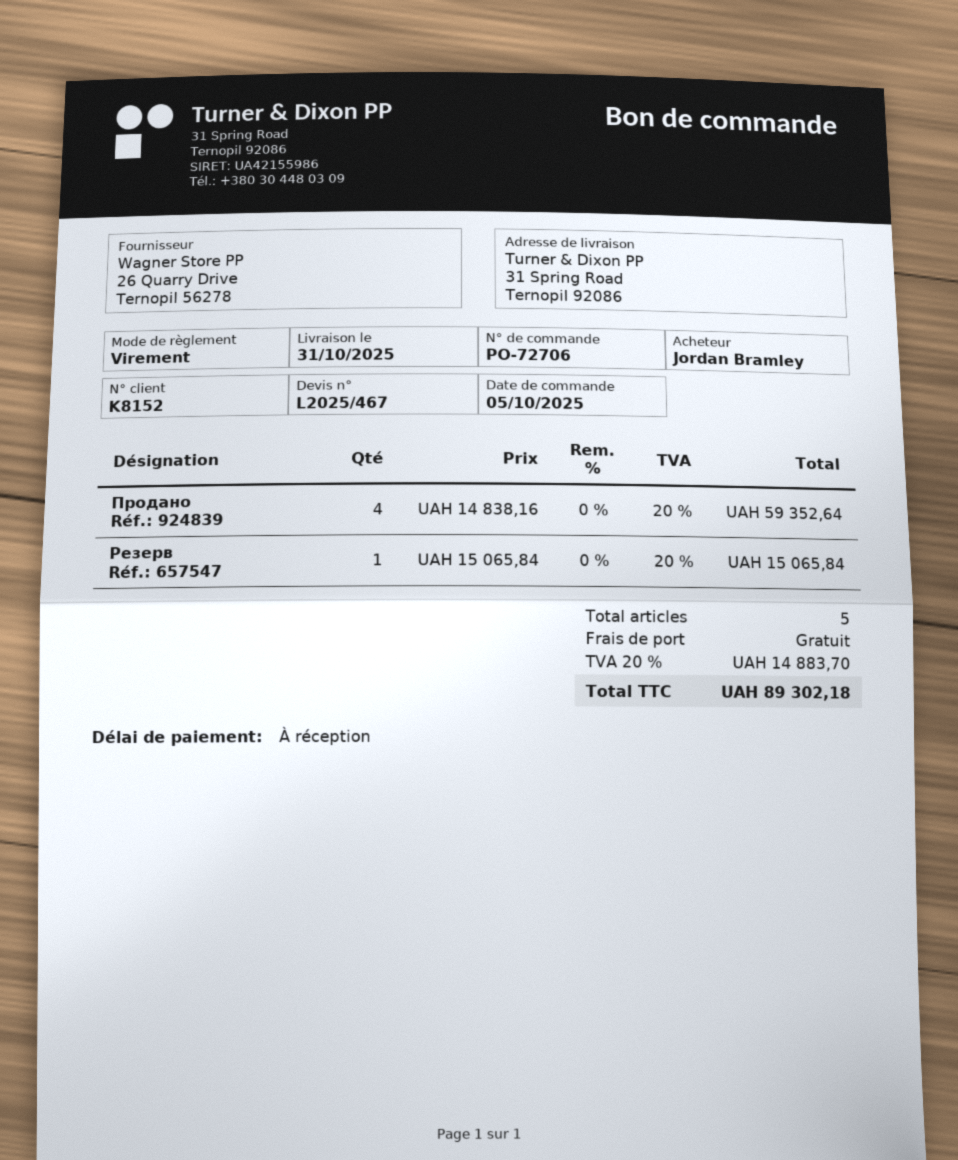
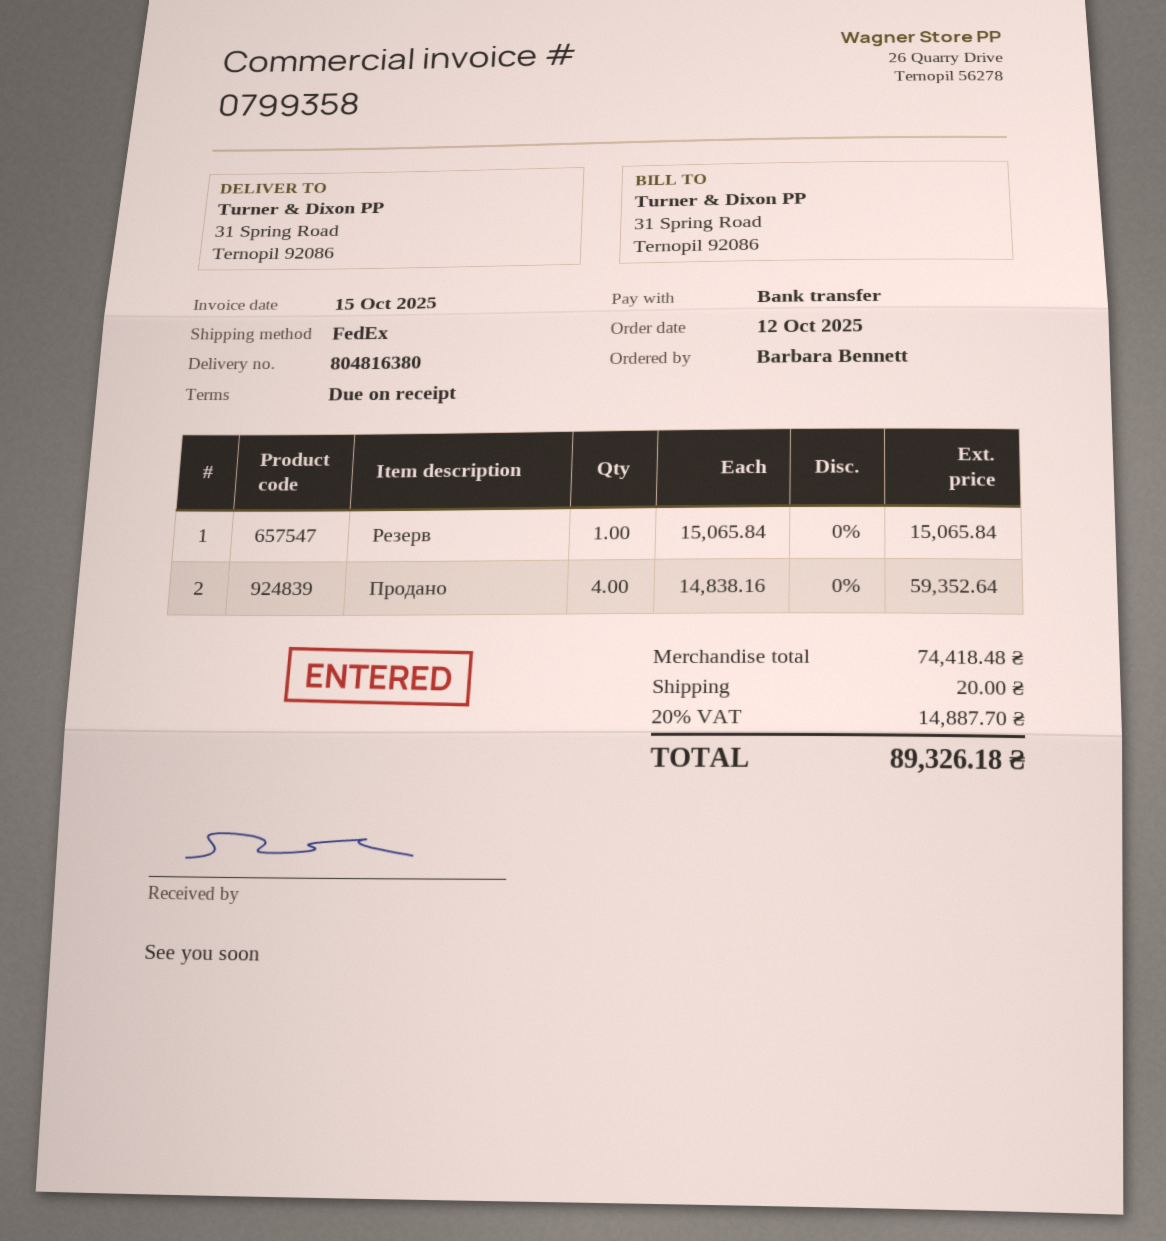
order date: 2025-10-05 -> 2025-10-12
ordered by: Jordan Bramley -> Barbara Bennett
shipping: 0.00 -> 20.00
tax: 20% = 14883.70 -> 20% = 14887.70
total: 89302.18 -> 89326.18

